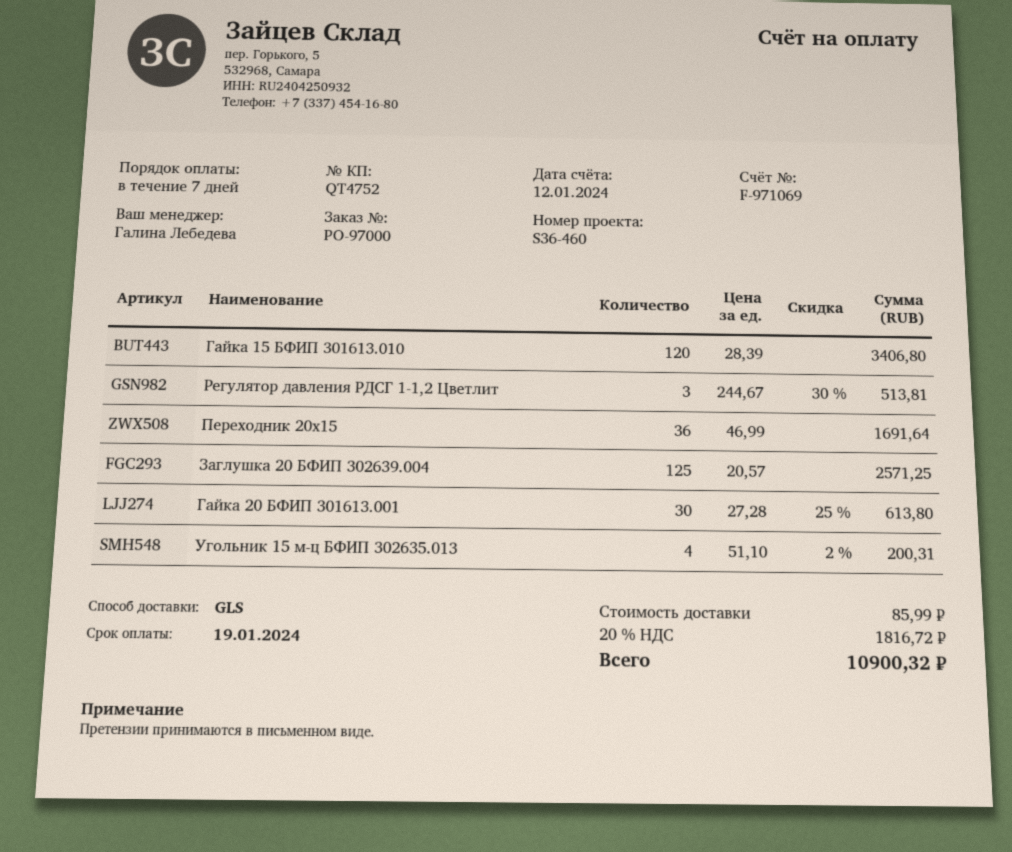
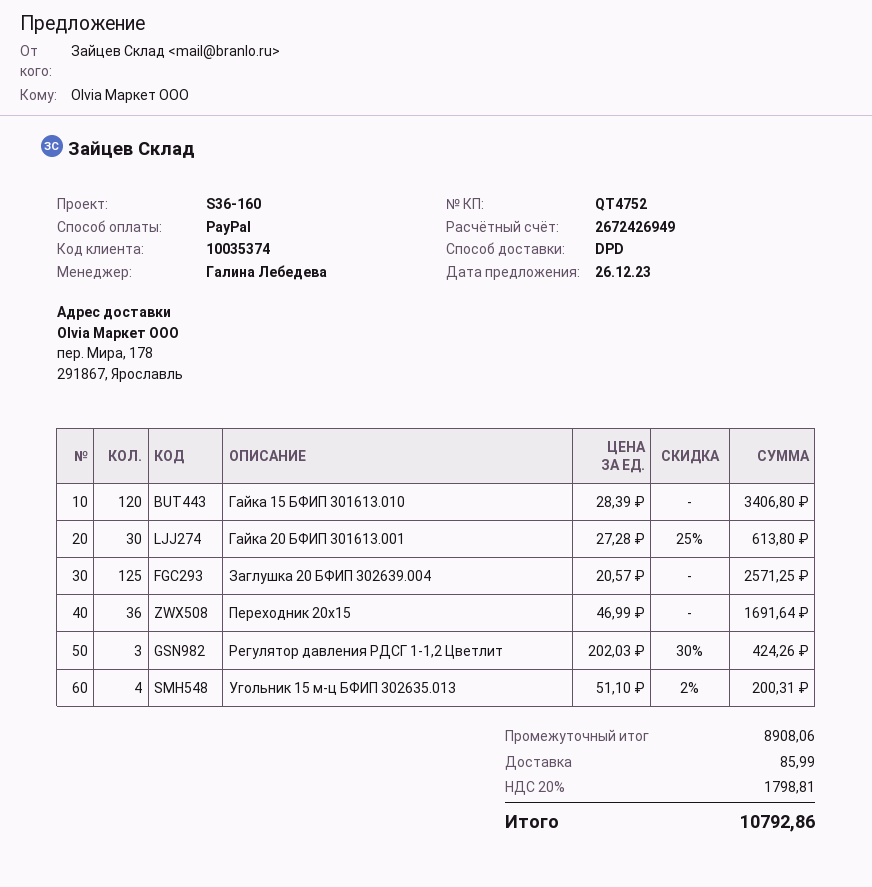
reference: S36-460 -> S36-160
shipping method: GLS -> DPD
Регулятор давления РДСГ 1-1,2 Цветлит: 3 x 244.67 - 30% = 513.81 -> 3 x 202.03 - 30% = 424.26
tax: 20% = 1816.72 -> 20% = 1798.81
total: 10900.32 -> 10792.86

